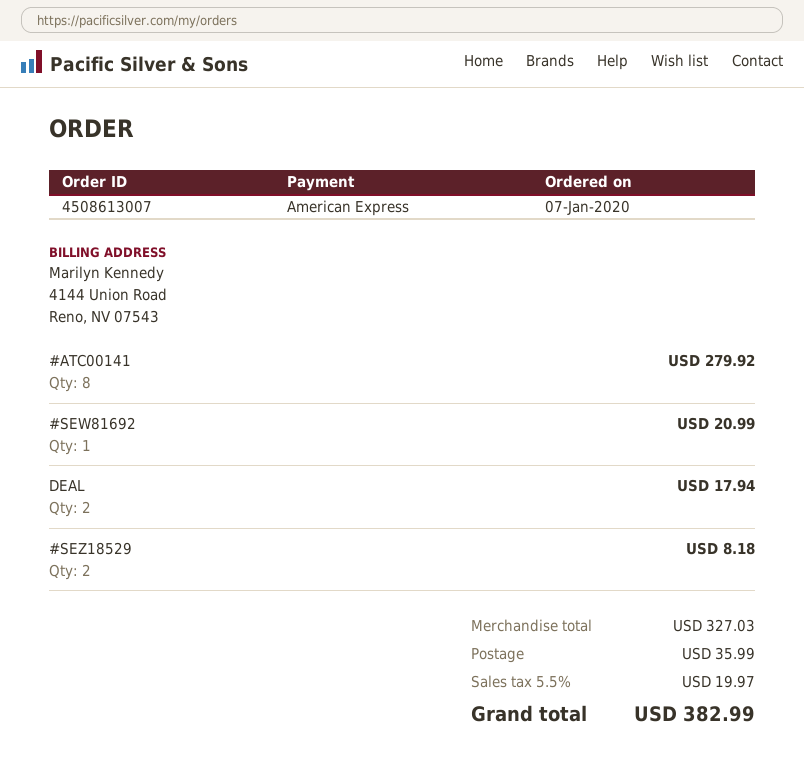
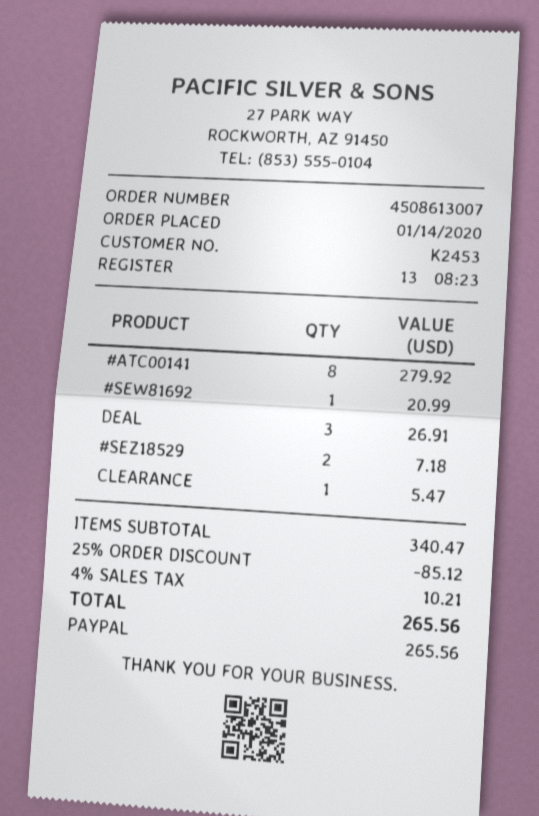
order date: 2020-01-07 -> 2020-01-14
payment method: American Express -> PayPal
DEAL: 2 for 17.94 -> 3 for 26.91
#SEZ18529: 2 for 8.18 -> 2 for 7.18
CLEARANCE: none -> 1 for 5.47
subtotal: 327.03 -> 340.47
discount: none -> 25% = 85.12
shipping: 35.99 -> none
tax: 5.5% = 19.97 -> 4% = 10.21
total: 382.99 -> 265.56

